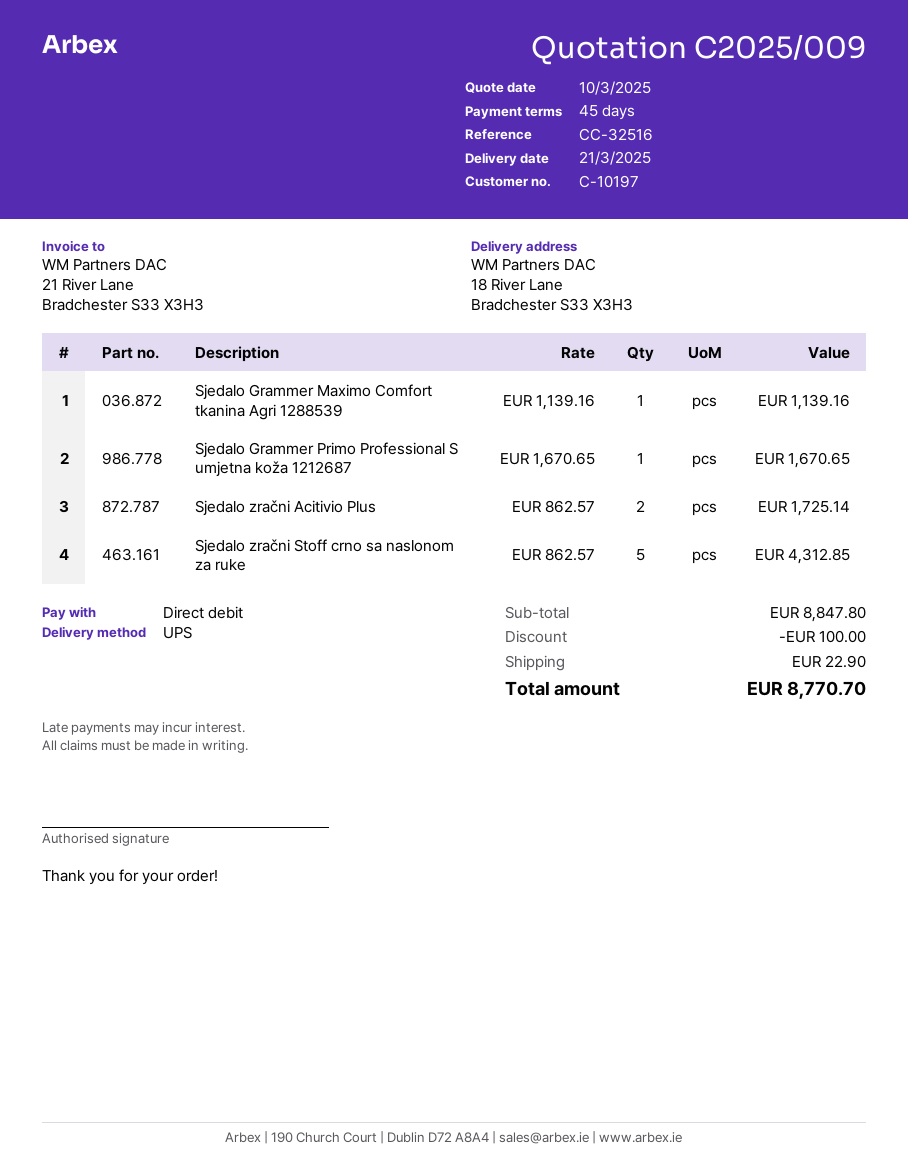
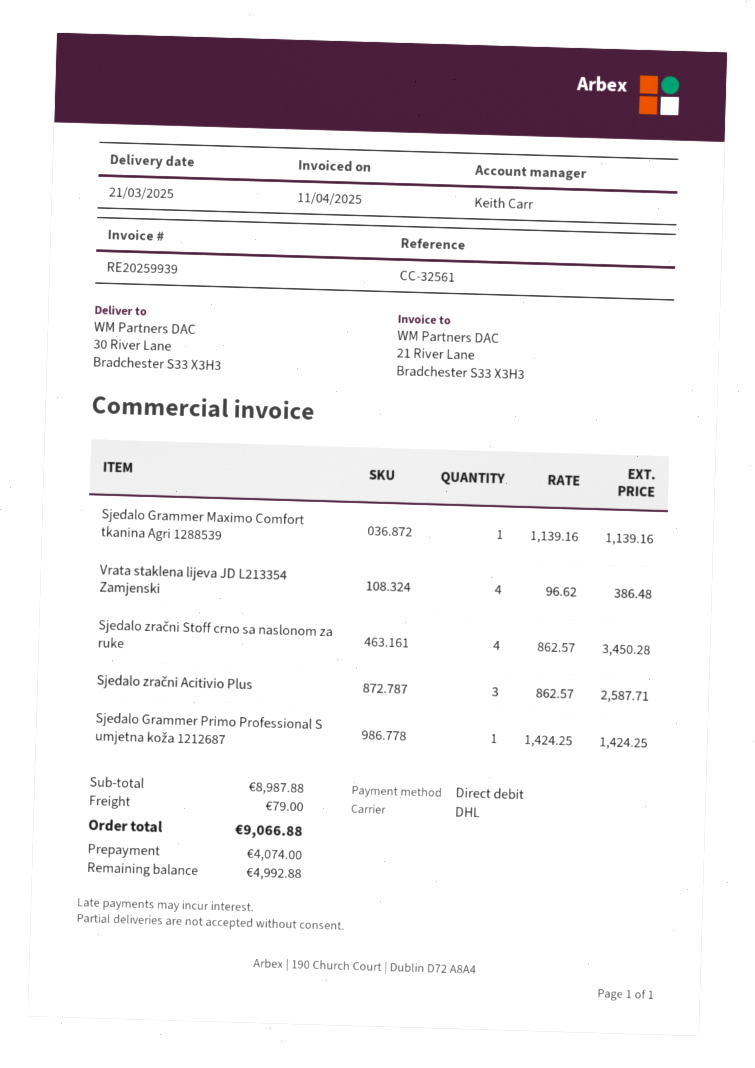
reference: CC-32516 -> CC-32561
shipping method: UPS -> DHL
ship to: 18 River Lane, Bradchester S33 X3H3 -> 30 River Lane, Bradchester S33 X3H3
Sjedalo Grammer Primo Professional S umjetna koža 1212687: 1 x 1670.65 = 1670.65 -> 1 x 1424.25 = 1424.25
Sjedalo zračni Acitivio Plus: 2 x 862.57 = 1725.14 -> 3 x 862.57 = 2587.71
Sjedalo zračni Stoff crno sa naslonom za ruke: 5 x 862.57 = 4312.85 -> 4 x 862.57 = 3450.28
Vrata staklena lijeva JD L213354 Zamjenski: none -> 4 x 96.62 = 386.48
subtotal: 8847.80 -> 8987.88
discount: 100.00 -> none
shipping: 22.90 -> 79.00
total: 8770.70 -> 9066.88

